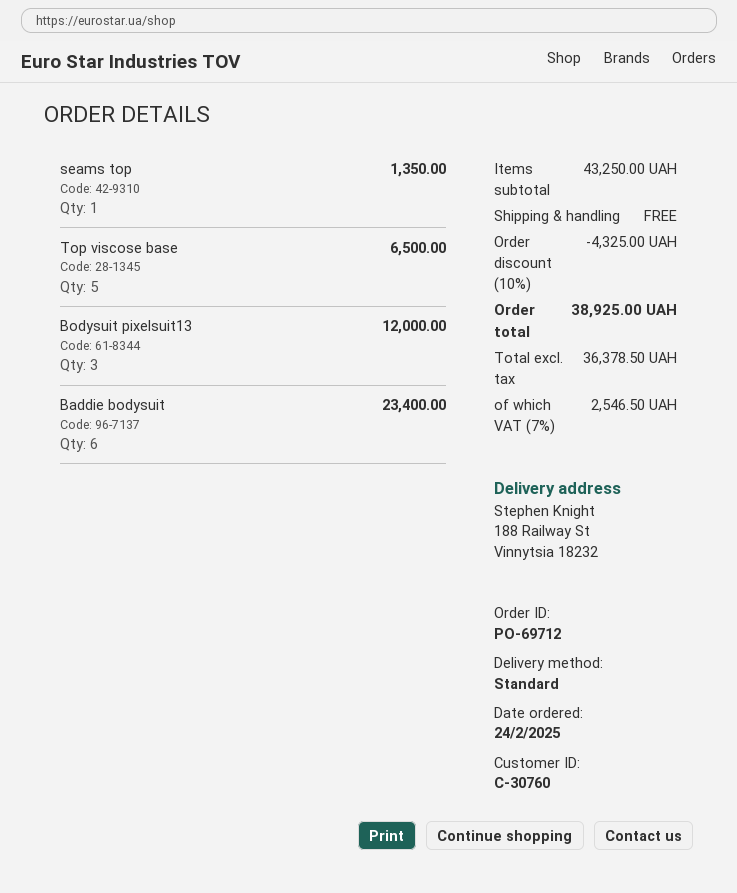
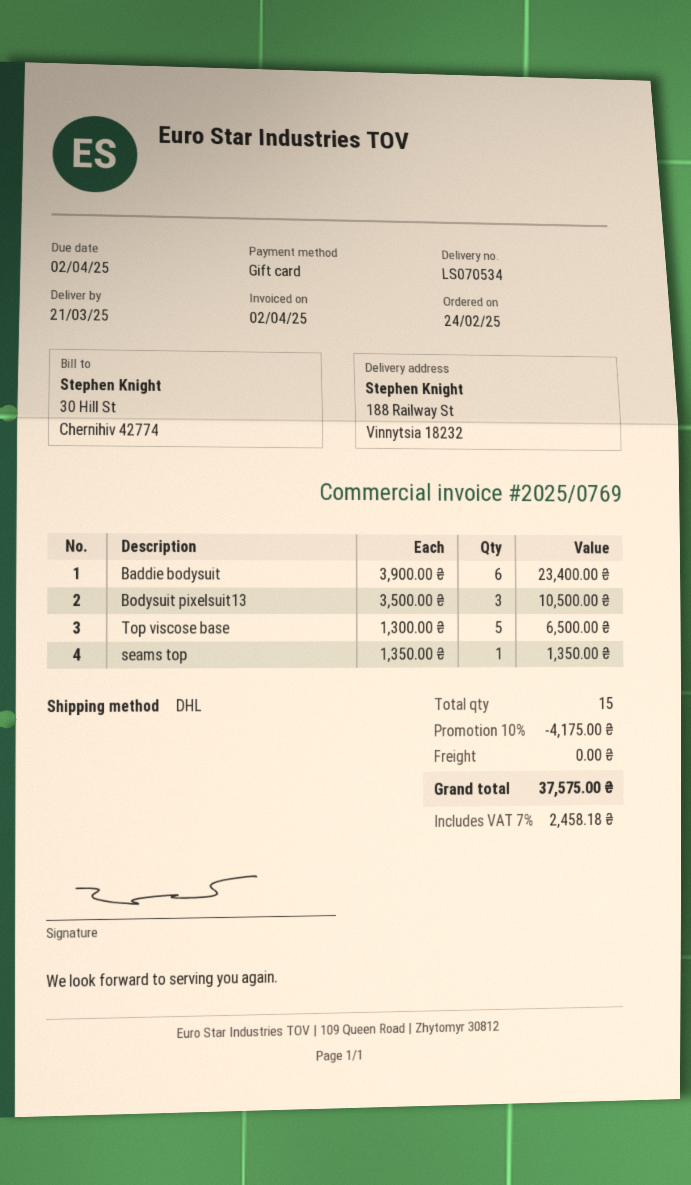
shipping method: standard -> DHL
Bodysuit pixelsuit13: 3 for 12000.00 -> 3 for 10500.00
discount: 10% = 4325.00 -> 10% = 4175.00
tax: 7% = 2546.50 -> 7% = 2458.18
total: 38925.00 -> 37575.00

